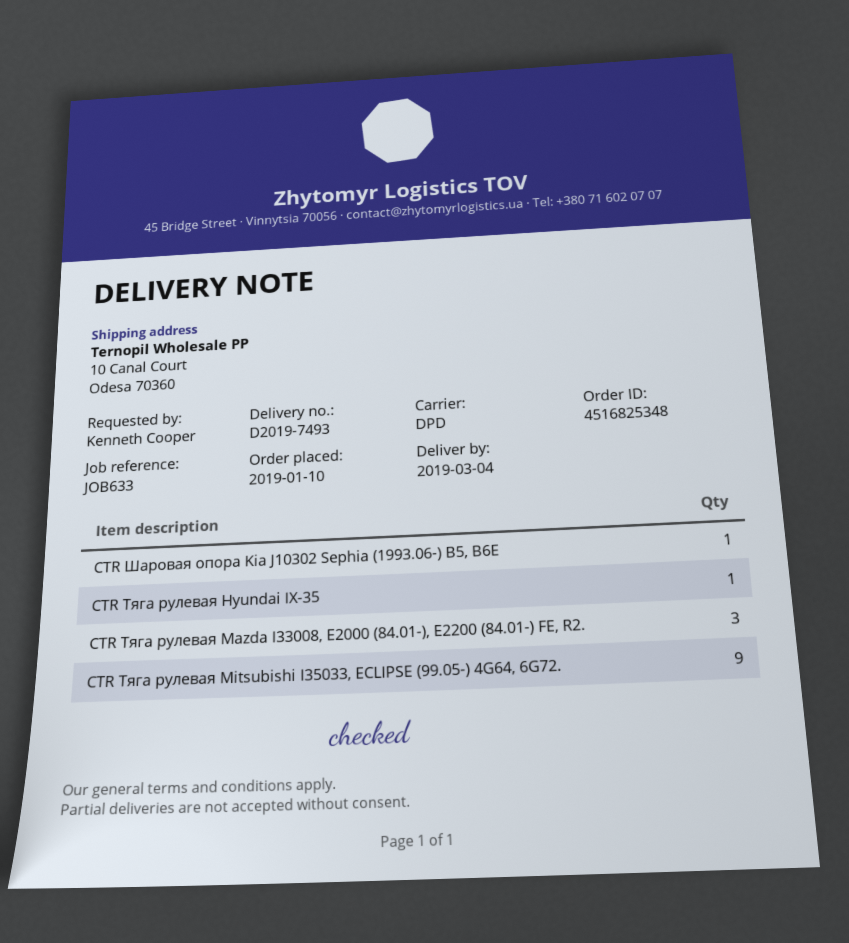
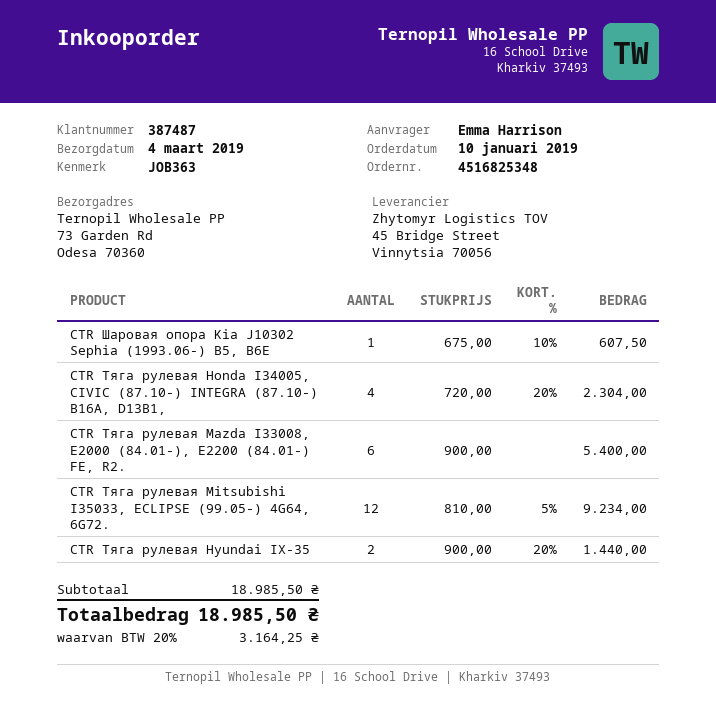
reference: JOB633 -> JOB363
ordered by: Kenneth Cooper -> Emma Harrison
ship to: 10 Canal Court, Odesa 70360 -> 73 Garden Rd, Odesa 70360
CTR Тяга рулевая Hyundai IX-35: 1 -> 2
CTR Тяга рулевая Mazda I33008, E2000 (84.01-), E2200 (84.01-) FE, R2.: 3 -> 6
CTR Тяга рулевая Mitsubishi I35033, ECLIPSE (99.05-) 4G64, 6G72.: 9 -> 12
CTR Тяга рулевая Honda I34005, CIVIC (87.10-) INTEGRA (87.10-) B16A, D13B1,: none -> 4

